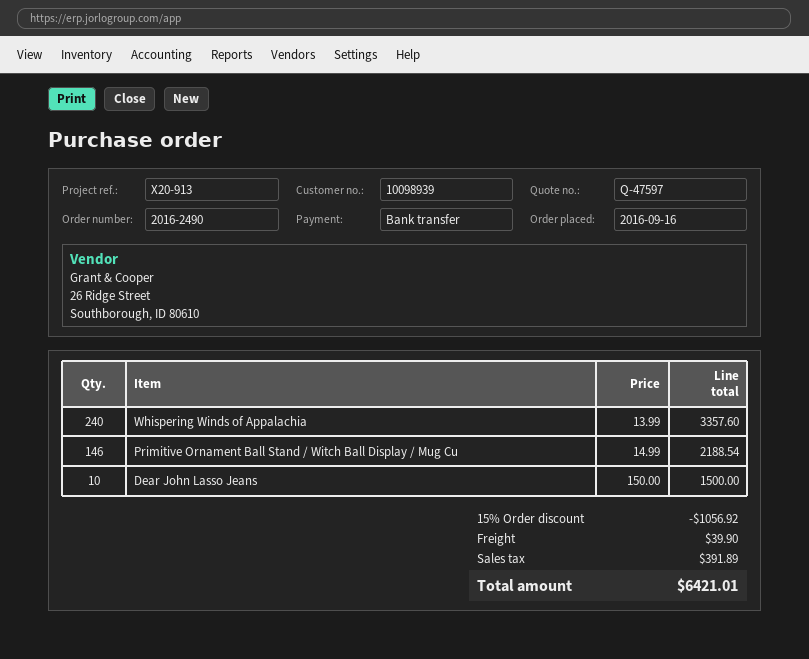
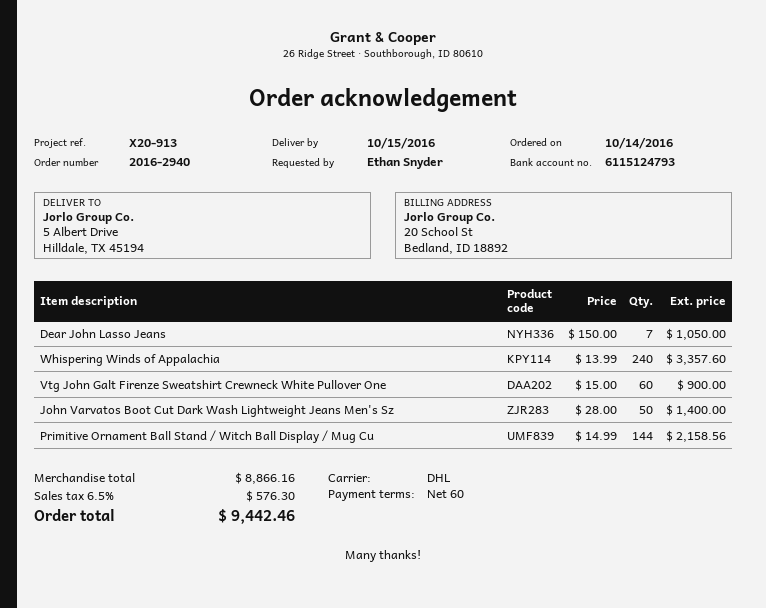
order number: 2016-2490 -> 2016-2940
order date: 2016-09-16 -> 2016-10-14
Primitive Ornament Ball Stand / Witch Ball Display / Mug Cu: 146 x 14.99 = 2188.54 -> 144 x 14.99 = 2158.56
Dear John Lasso Jeans: 10 x 150.00 = 1500.00 -> 7 x 150.00 = 1050.00
Vtg John Galt Firenze Sweatshirt Crewneck White Pullover One: none -> 60 x 15.00 = 900.00
John Varvatos Boot Cut Dark Wash Lightweight Jeans Men's Sz: none -> 50 x 28.00 = 1400.00
discount: 15% = 1056.92 -> none
shipping: 39.90 -> none
tax: 391.89 -> 576.30
total: 6421.01 -> 9442.46

